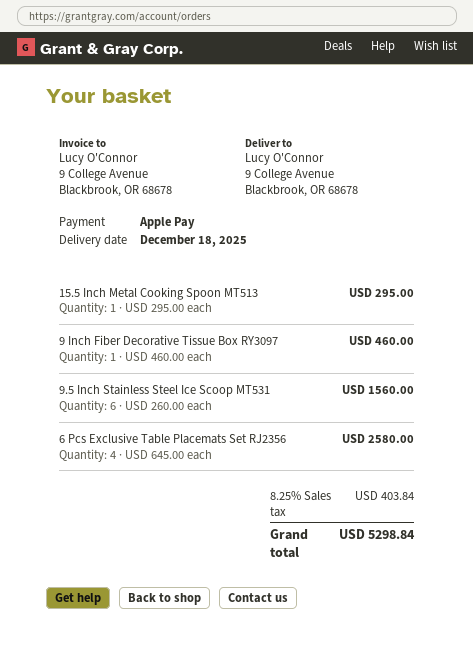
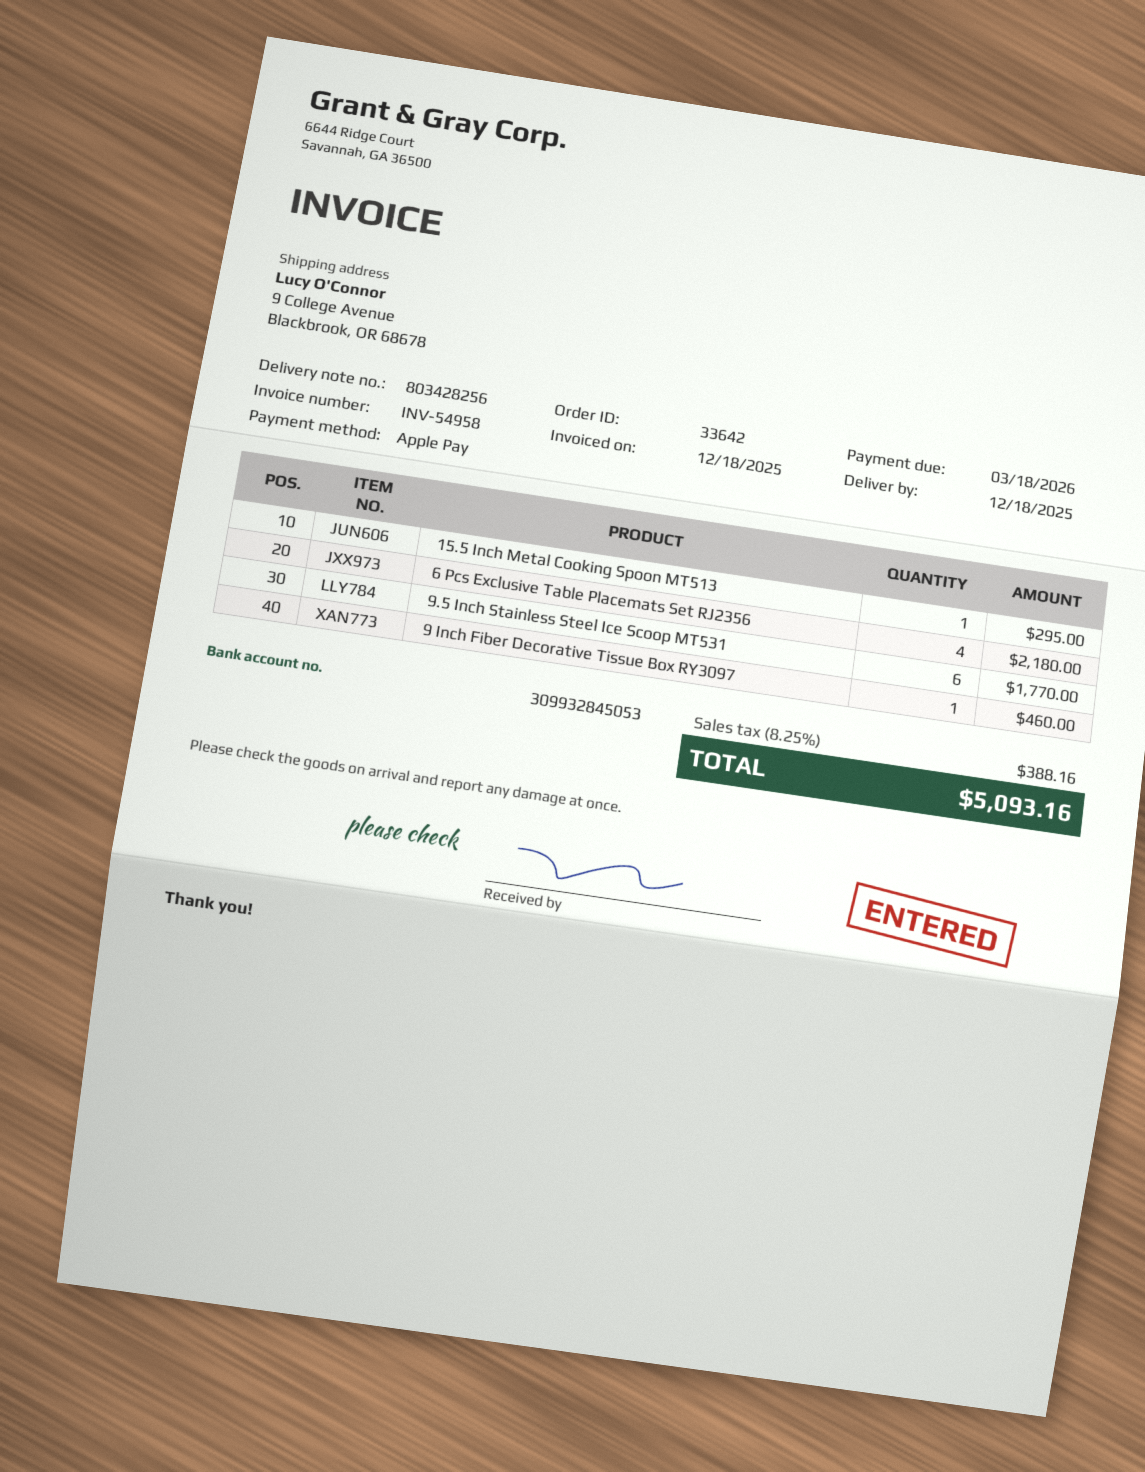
9.5 Inch Stainless Steel Ice Scoop MT531: 6 for 1560.00 -> 6 for 1770.00
6 Pcs Exclusive Table Placemats Set RJ2356: 4 for 2580.00 -> 4 for 2180.00
tax: 8.25% = 403.84 -> 8.25% = 388.16
total: 5298.84 -> 5093.16

